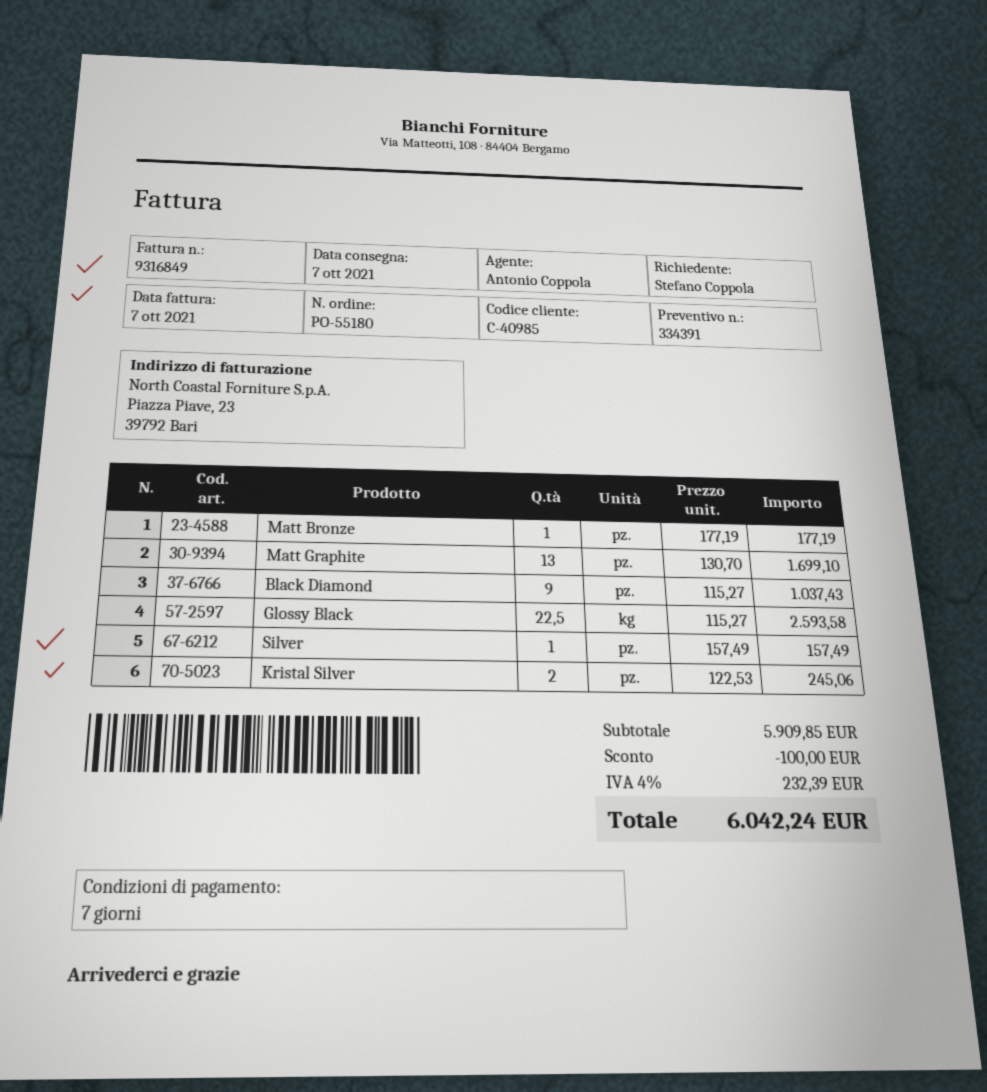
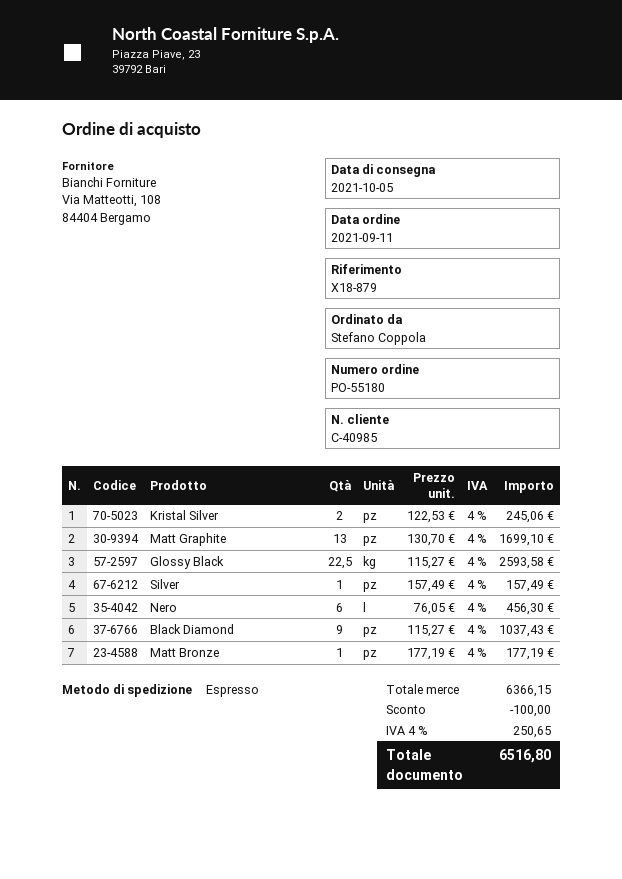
delivery date: 2021-10-07 -> 2021-10-05
Nero: none -> 6 x 76.05 = 456.30
subtotal: 5909.85 -> 6366.15
tax: 4% = 232.39 -> 4% = 250.65
total: 6042.24 -> 6516.80

